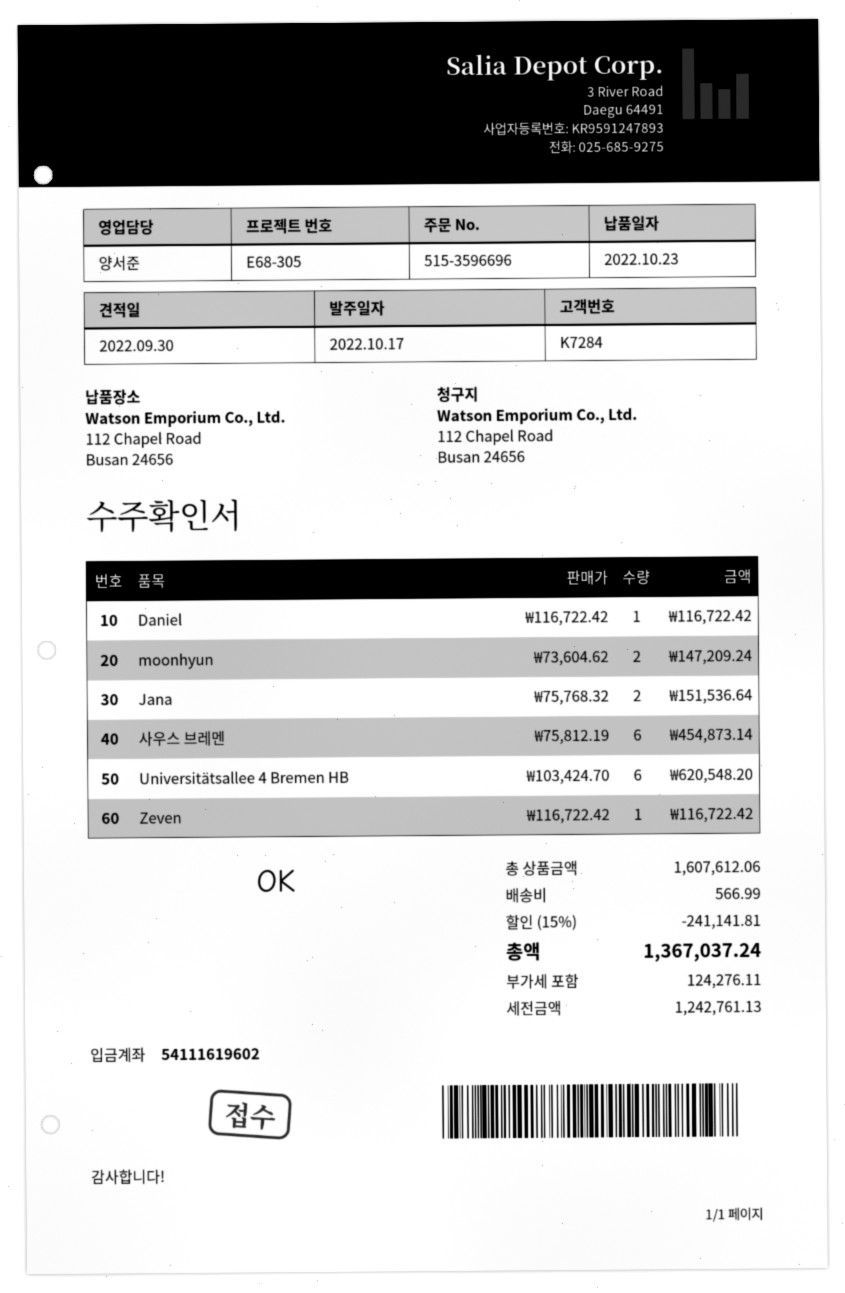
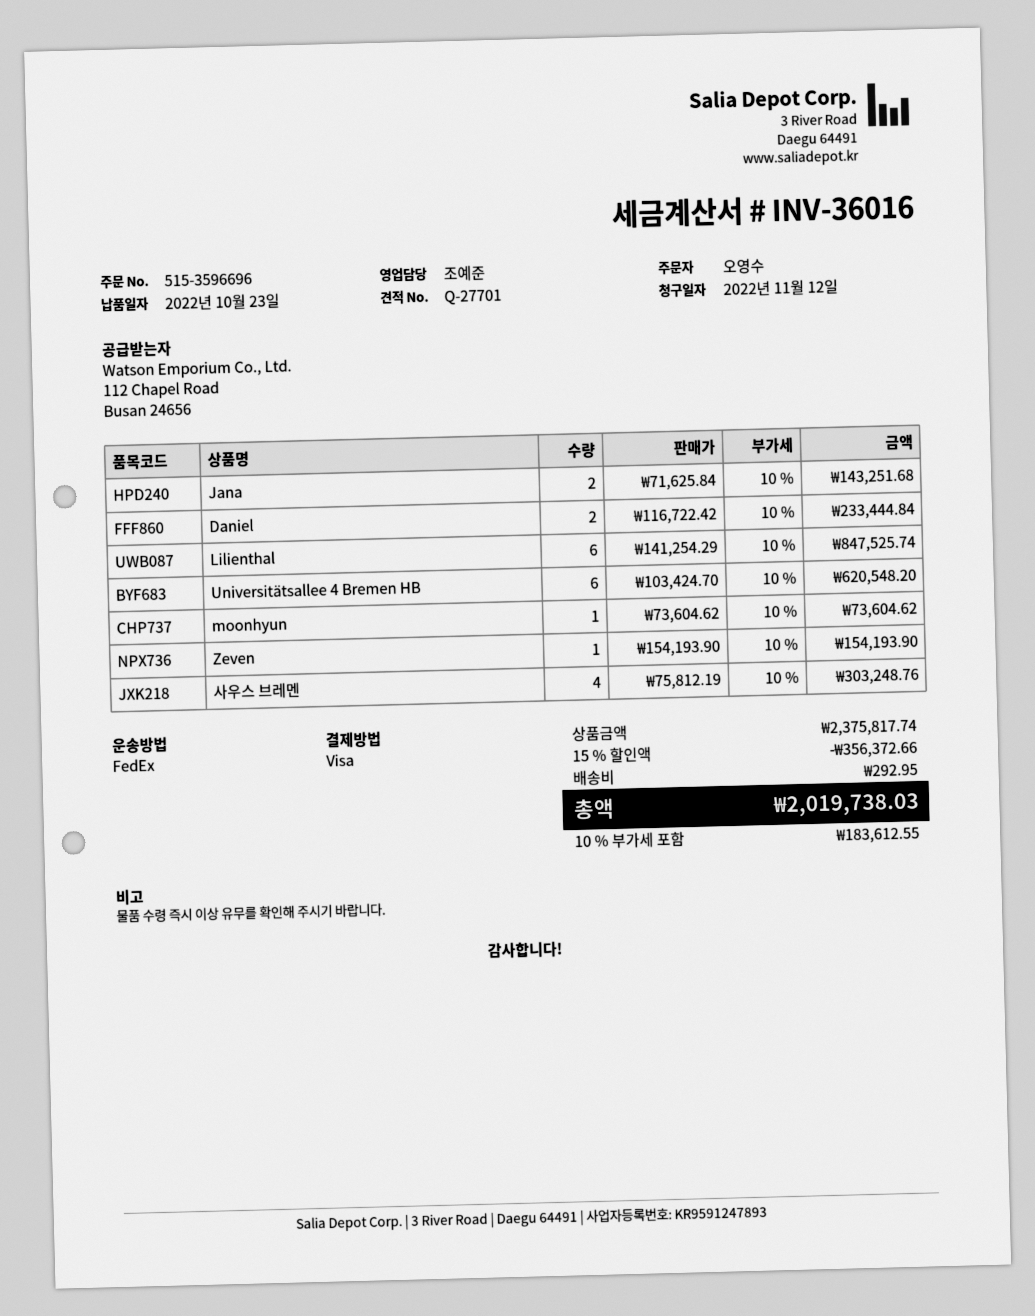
sales rep: 양서준 -> 조예준
Daniel: 1 x 116722.42 = 116722.42 -> 2 x 116722.42 = 233444.84
moonhyun: 2 x 73604.62 = 147209.24 -> 1 x 73604.62 = 73604.62
Jana: 2 x 75768.32 = 151536.64 -> 2 x 71625.84 = 143251.68
사우스 브레멘: 6 x 75812.19 = 454873.14 -> 4 x 75812.19 = 303248.76
Zeven: 1 x 116722.42 = 116722.42 -> 1 x 154193.90 = 154193.90
Lilienthal: none -> 6 x 141254.29 = 847525.74
subtotal: 1607612.06 -> 2375817.74
discount: 15% = 241141.81 -> 15% = 356372.66
shipping: 566.99 -> 292.95
tax: 124276.11 -> 183612.55
total: 1367037.24 -> 2019738.03

